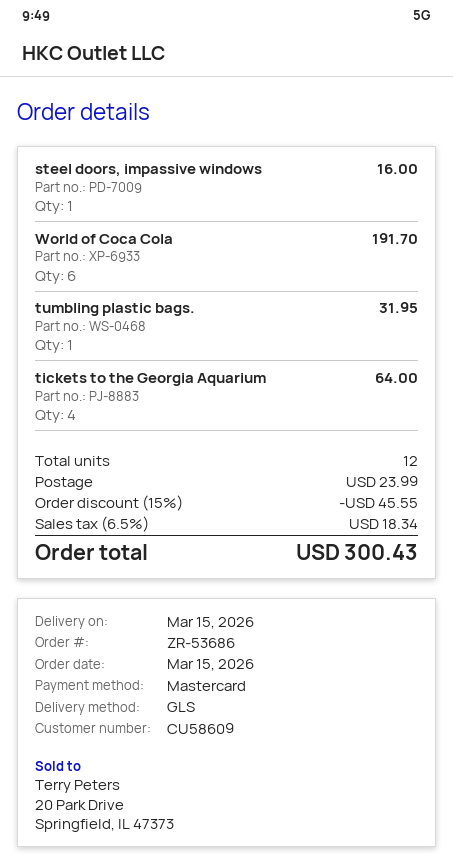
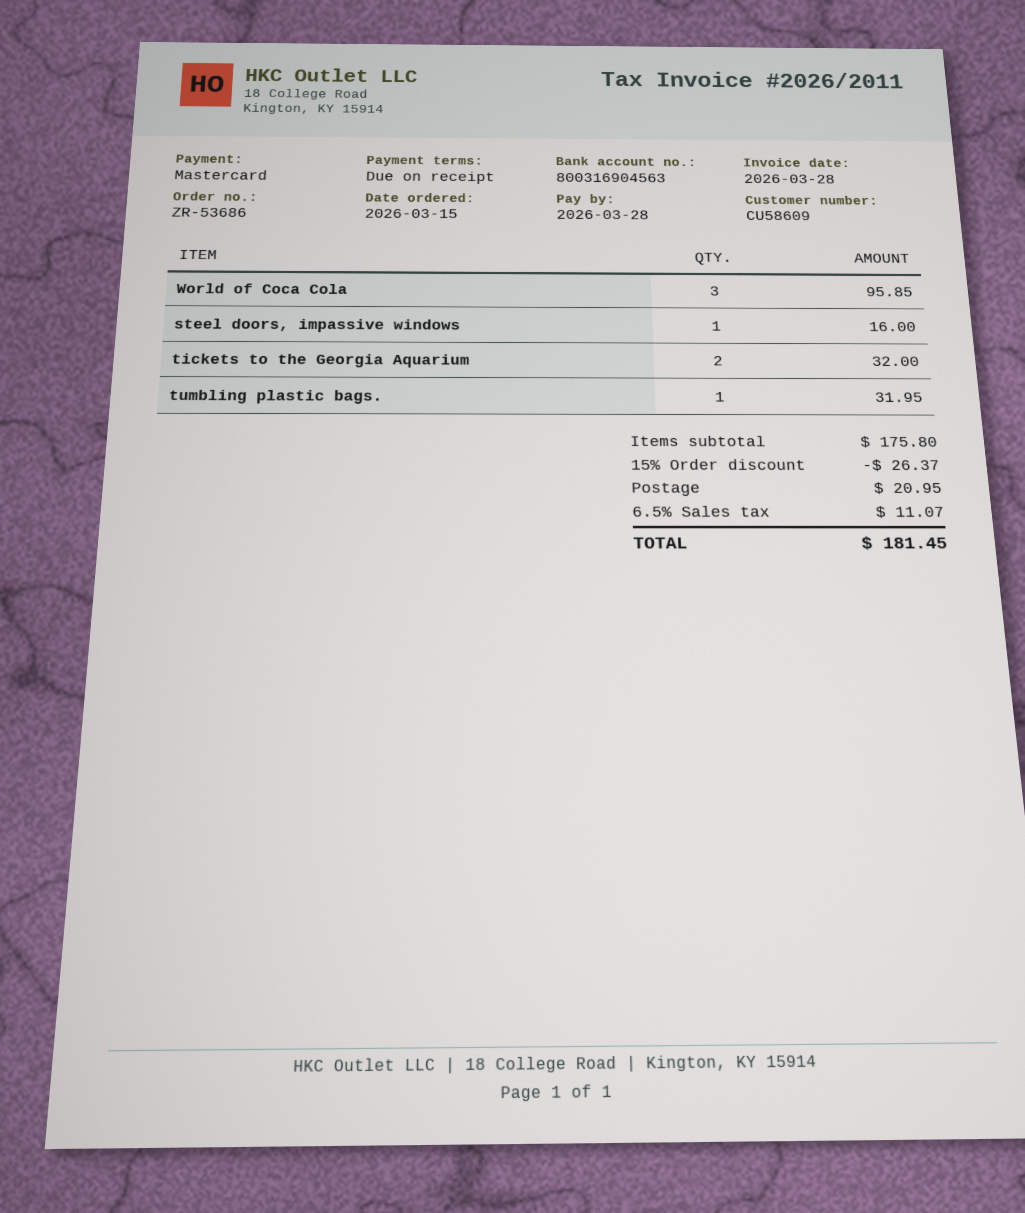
World of Coca Cola: 6 for 191.70 -> 3 for 95.85
tickets to the Georgia Aquarium: 4 for 64.00 -> 2 for 32.00
discount: 15% = 45.55 -> 15% = 26.37
shipping: 23.99 -> 20.95
tax: 6.5% = 18.34 -> 6.5% = 11.07
total: 300.43 -> 181.45

